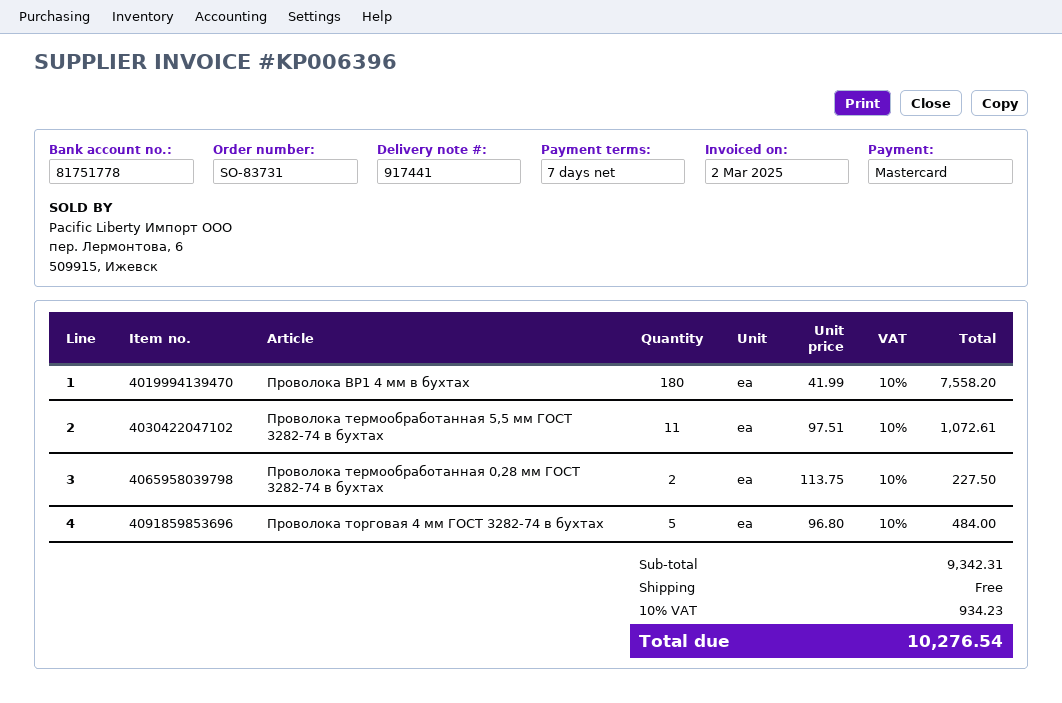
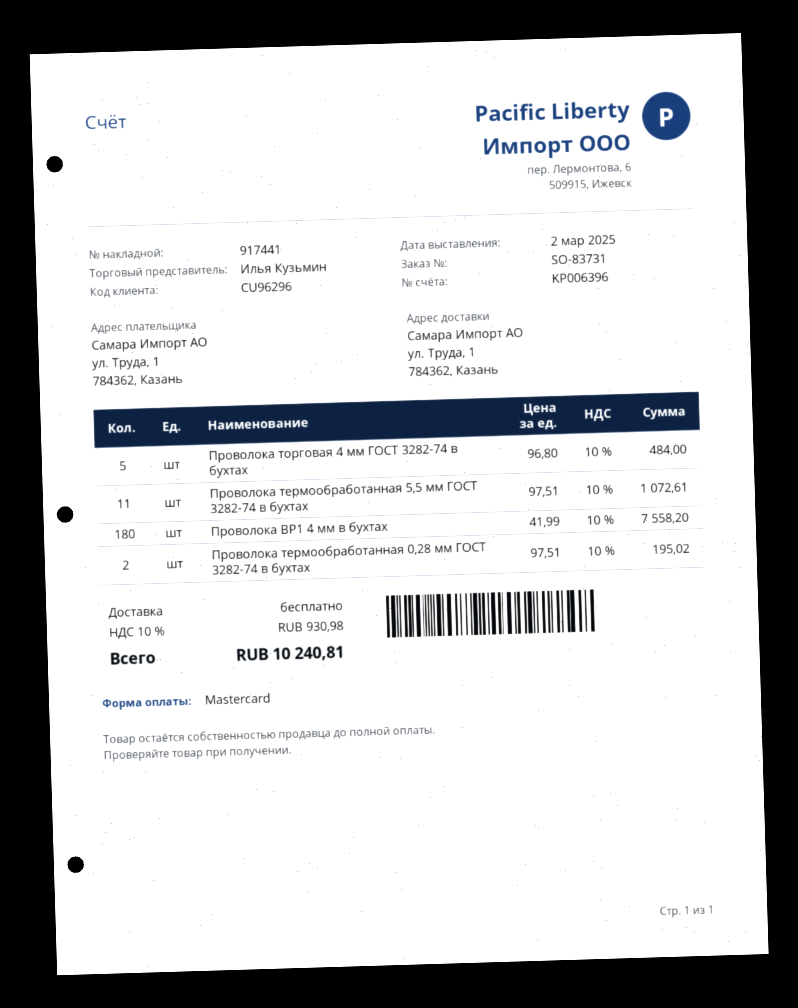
Проволока термообработанная 0,28 мм ГОСТ 3282-74 в бухтах: 2 x 113.75 = 227.50 -> 2 x 97.51 = 195.02
tax: 10% = 934.23 -> 10% = 930.98
total: 10276.54 -> 10240.81

